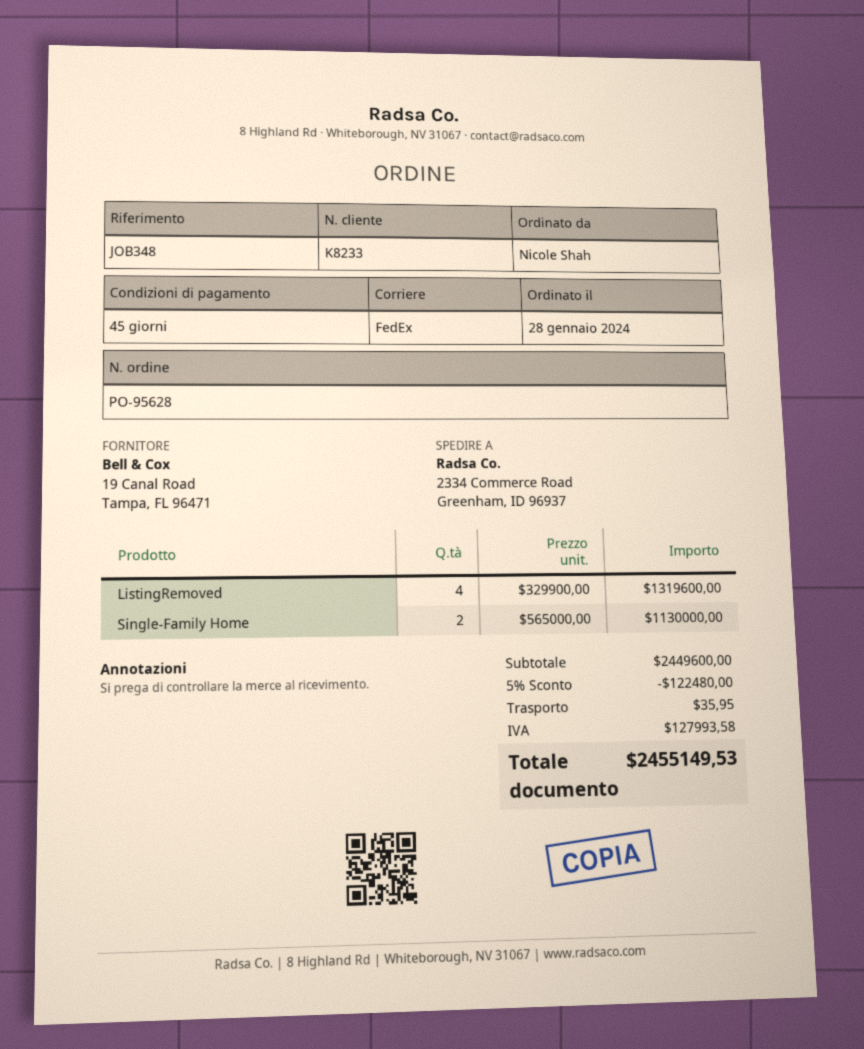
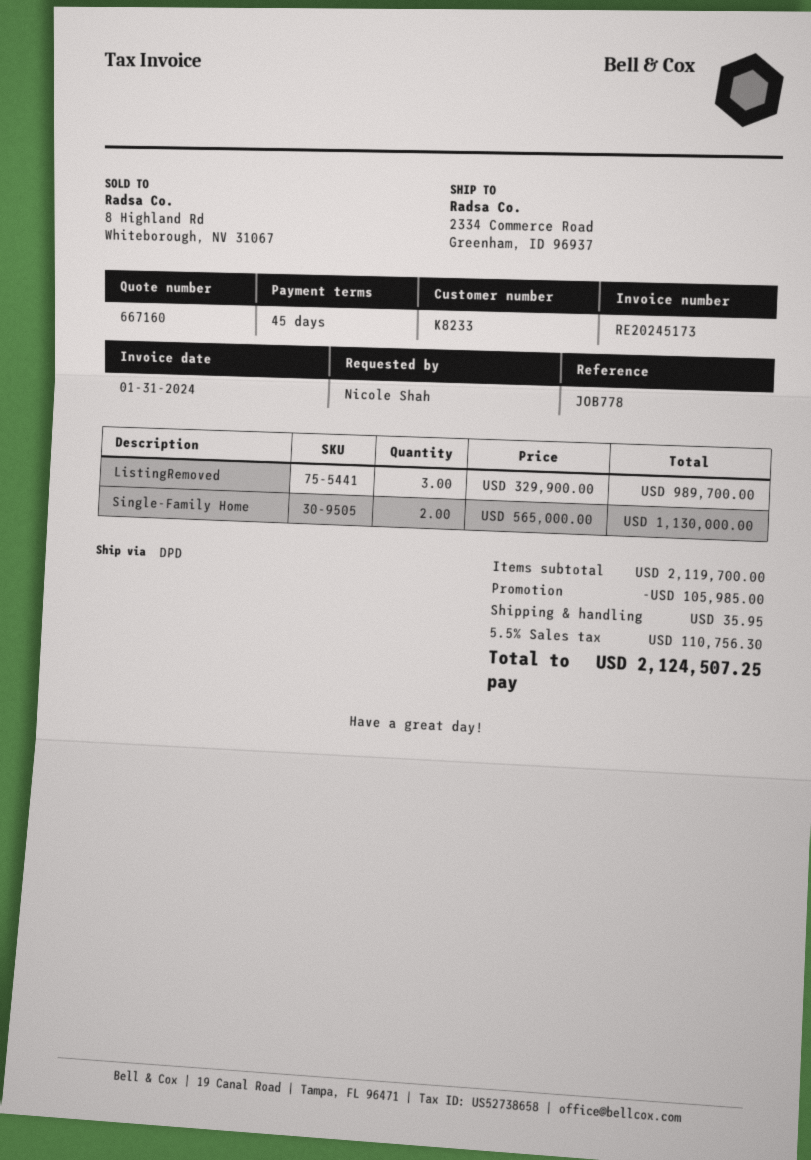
reference: JOB348 -> JOB778
shipping method: FedEx -> DPD
ListingRemoved: 4 x 329900.00 = 1319600.00 -> 3 x 329900.00 = 989700.00
subtotal: 2449600.00 -> 2119700.00
discount: 122480.00 -> 105985.00
tax: 127993.58 -> 110756.30
total: 2455149.53 -> 2124507.25

